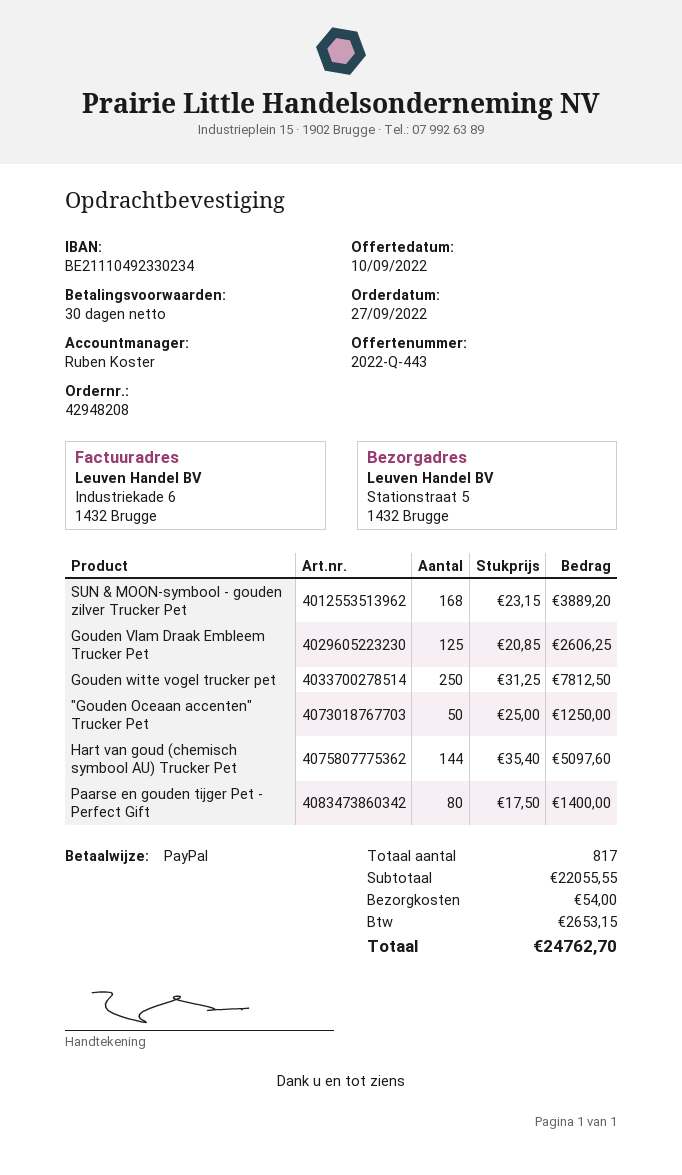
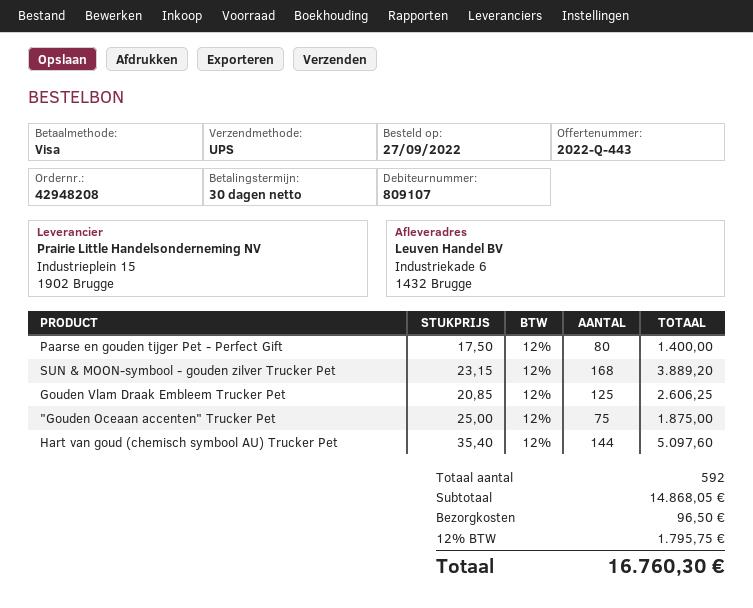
payment method: PayPal -> Visa
ship to: Stationstraat 5, 1432 Brugge -> Industriekade 6, 1432 Brugge
Gouden witte vogel trucker pet: 250 x 31.25 = 7812.50 -> none
"Gouden Oceaan accenten" Trucker Pet: 50 x 25.00 = 1250.00 -> 75 x 25.00 = 1875.00
total quantity: 817 -> 592
subtotal: 22055.55 -> 14868.05
shipping: 54.00 -> 96.50
tax: 2653.15 -> 1795.75
total: 24762.70 -> 16760.30

